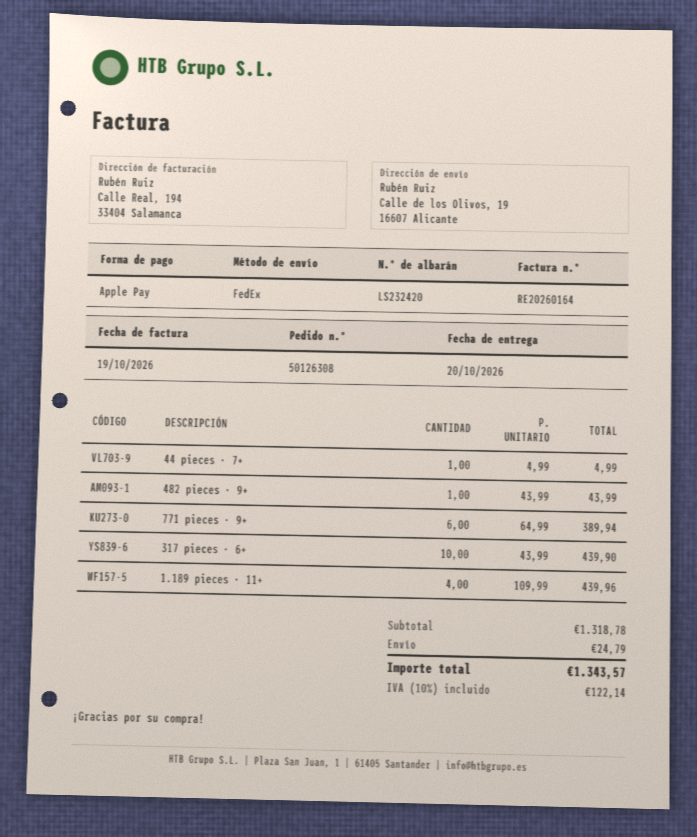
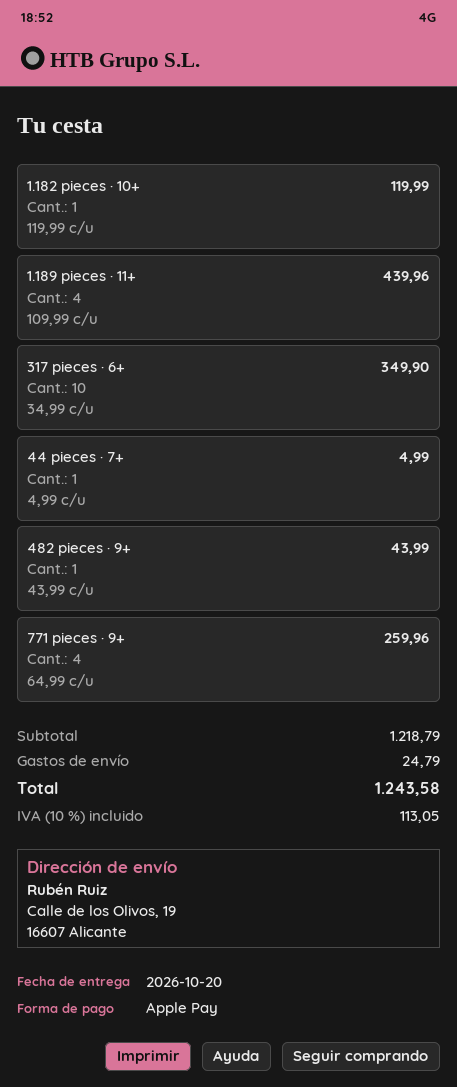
771 pieces · 9+: 6 x 64.99 = 389.94 -> 4 x 64.99 = 259.96
317 pieces · 6+: 10 x 43.99 = 439.90 -> 10 x 34.99 = 349.90
1.182 pieces · 10+: none -> 1 x 119.99 = 119.99
subtotal: 1318.78 -> 1218.79
tax: 10% = 122.14 -> 10% = 113.05
total: 1343.57 -> 1243.58

